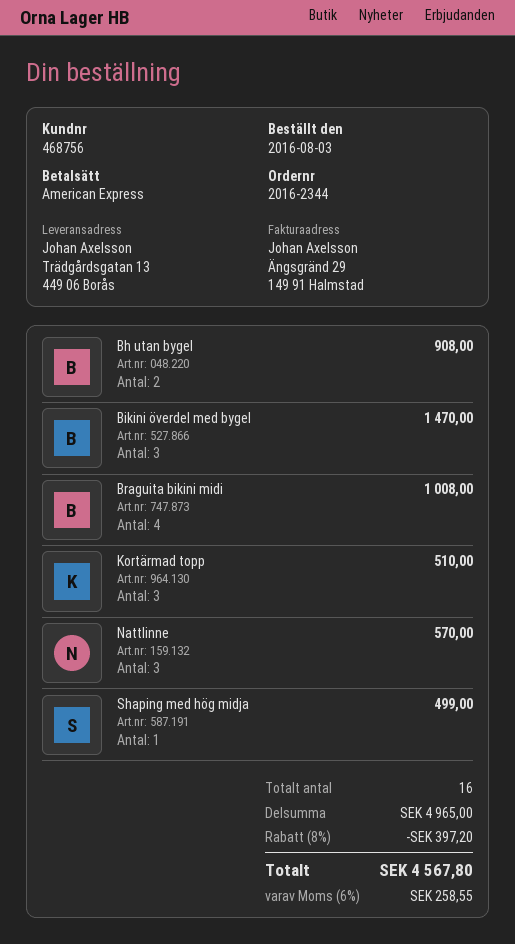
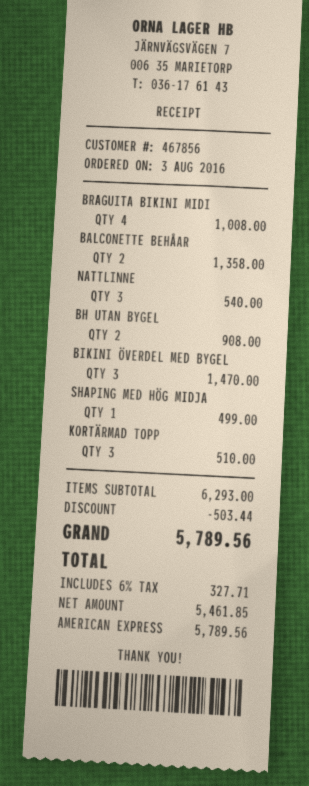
customer number: 468756 -> 467856
Nattlinne: 3 for 570.00 -> 3 for 540.00
BALCONETTE BEHÅAR: none -> 2 for 1358.00
subtotal: 4965.00 -> 6293.00
discount: 397.20 -> 503.44
tax: 6% = 258.55 -> 6% = 327.71
total: 4567.80 -> 5789.56

